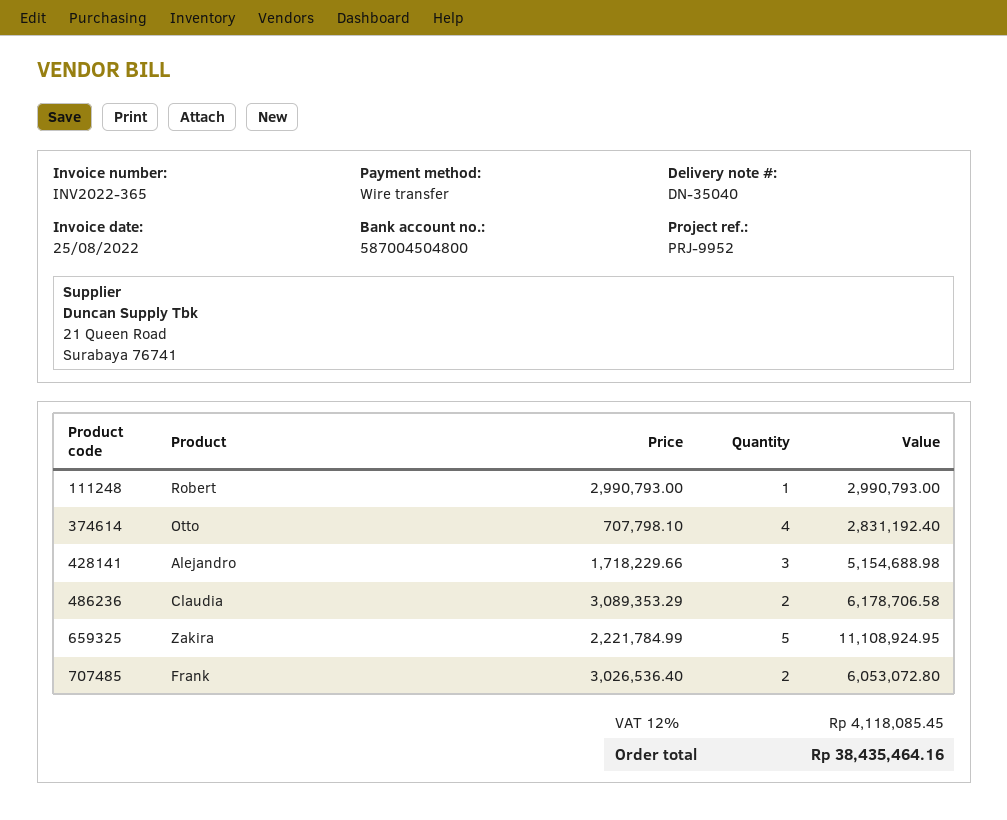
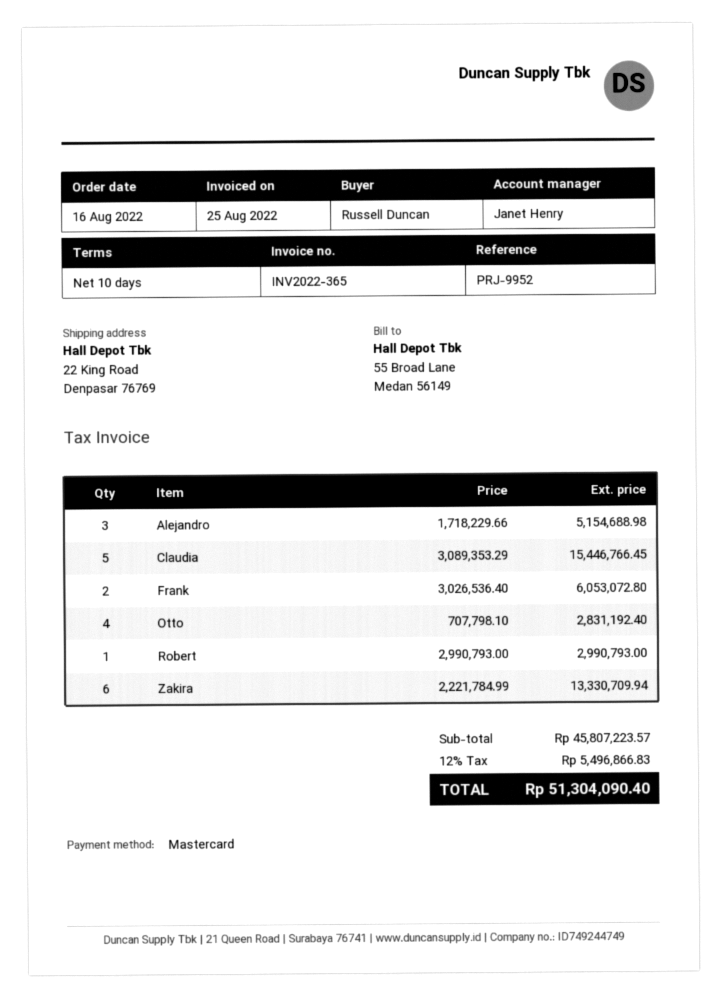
payment method: bank transfer -> Mastercard
Claudia: 2 x 3089353.29 = 6178706.58 -> 5 x 3089353.29 = 15446766.45
Zakira: 5 x 2221784.99 = 11108924.95 -> 6 x 2221784.99 = 13330709.94
tax: 12% = 4118085.45 -> 12% = 5496866.83
total: 38435464.16 -> 51304090.40

